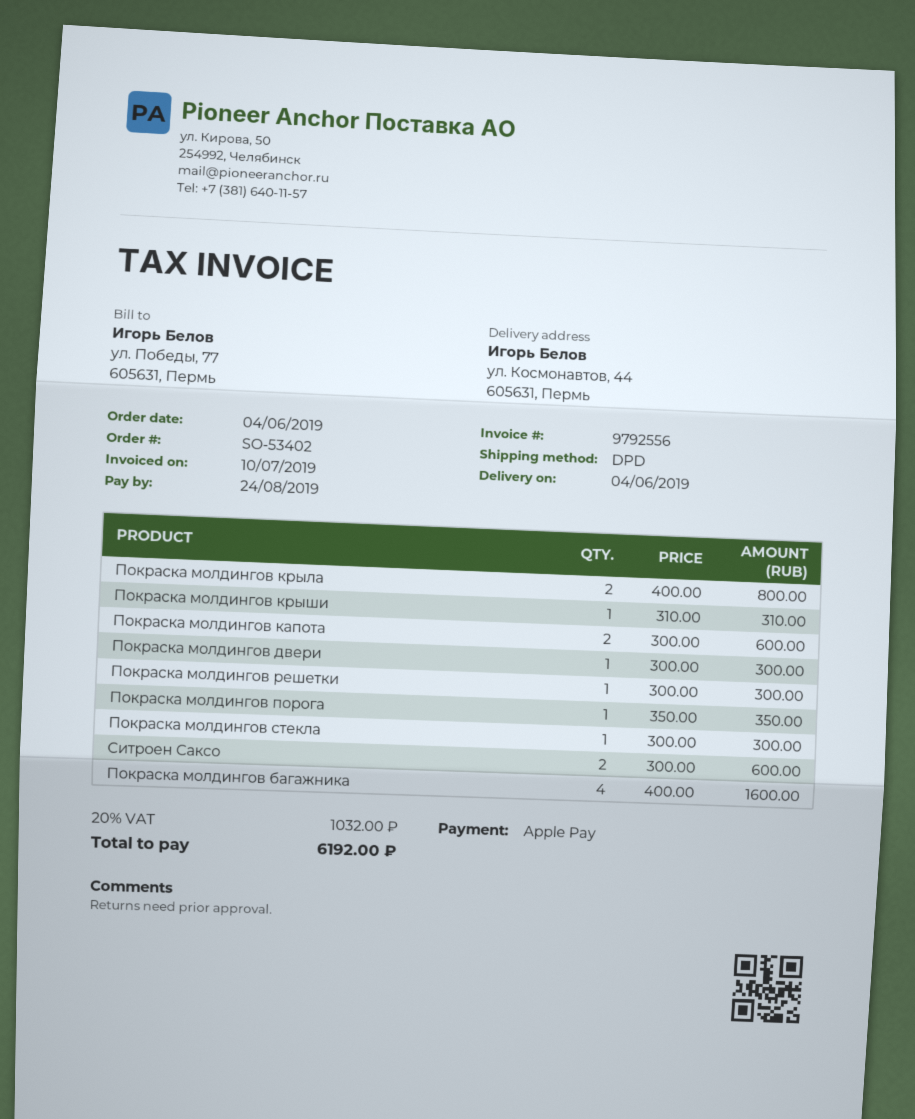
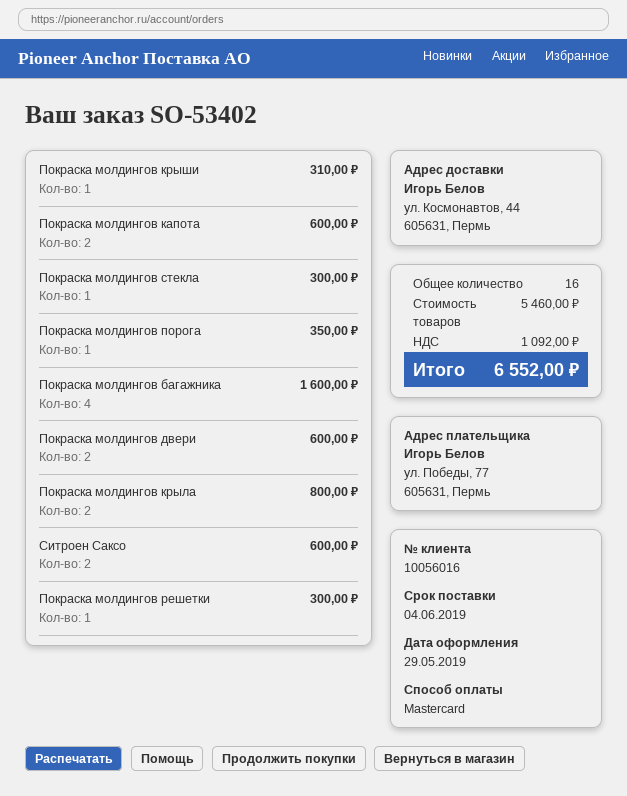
order date: 2019-06-04 -> 2019-05-29
payment method: Apple Pay -> Mastercard
Покраска молдингов двери: 1 for 300.00 -> 2 for 600.00
tax: 1032.00 -> 1092.00
total: 6192.00 -> 6552.00

